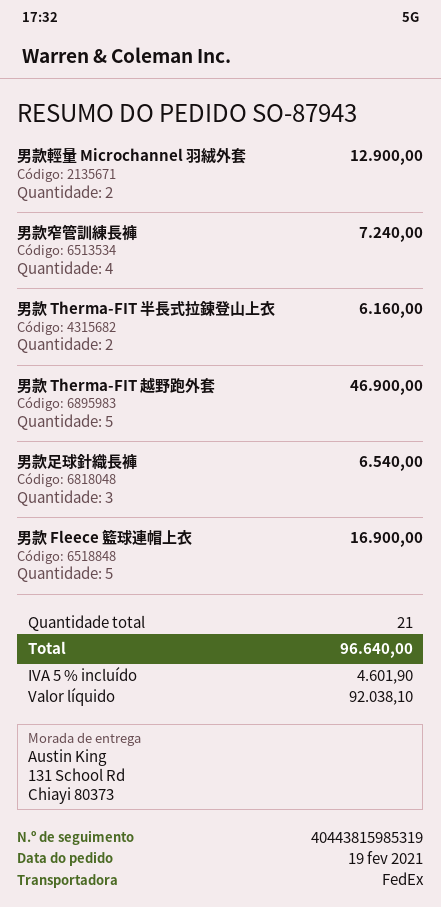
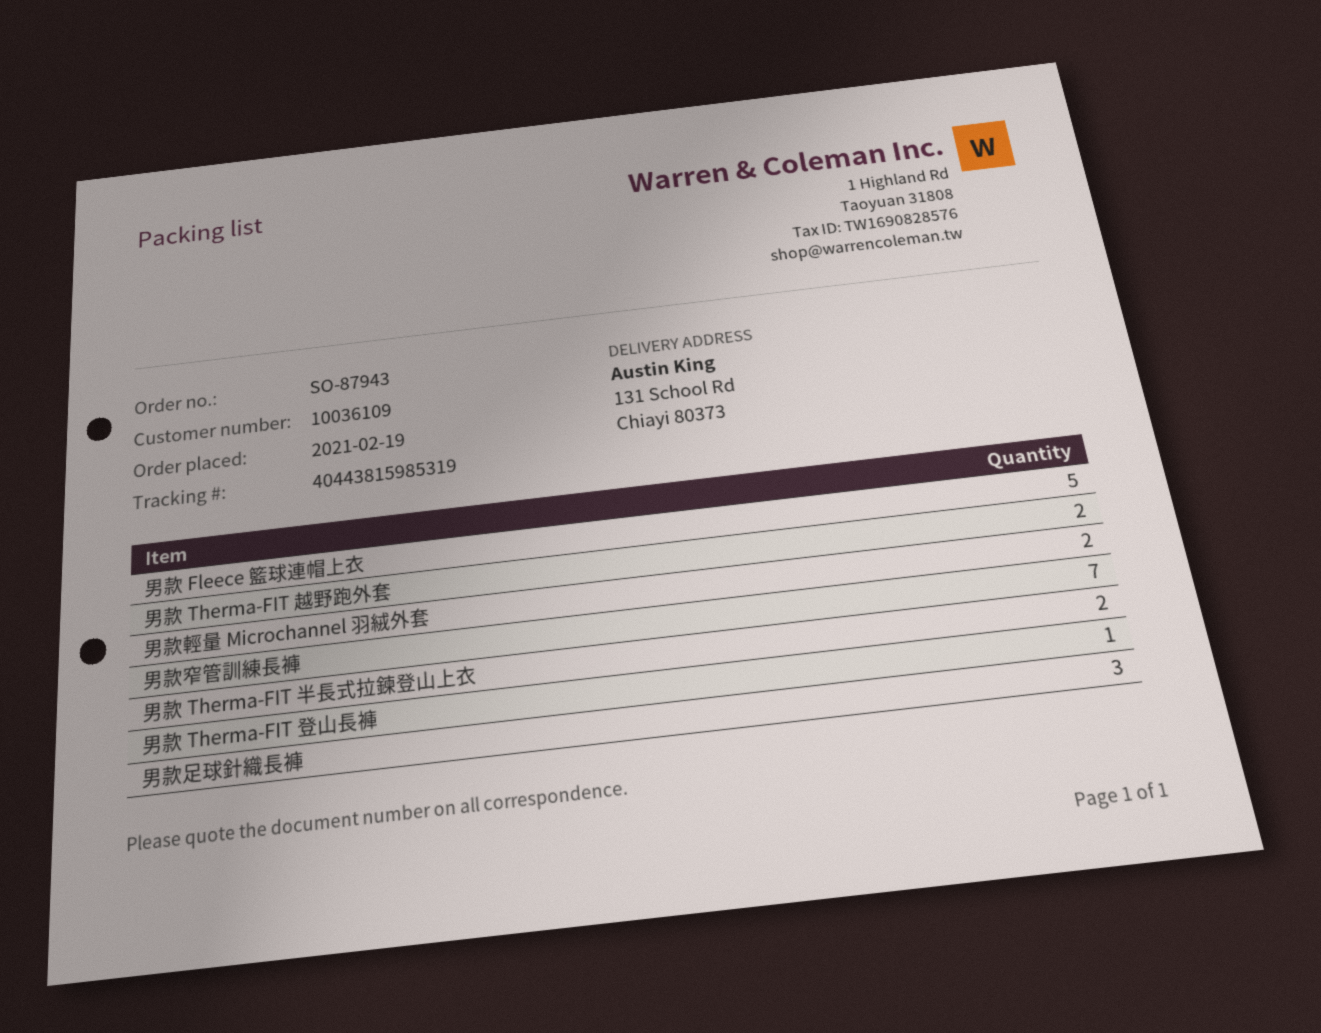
男款窄管訓練長褲: 4 -> 7
男款 Therma-FIT 越野跑外套: 5 -> 2
男款 Therma-FIT 登山長褲: none -> 1

